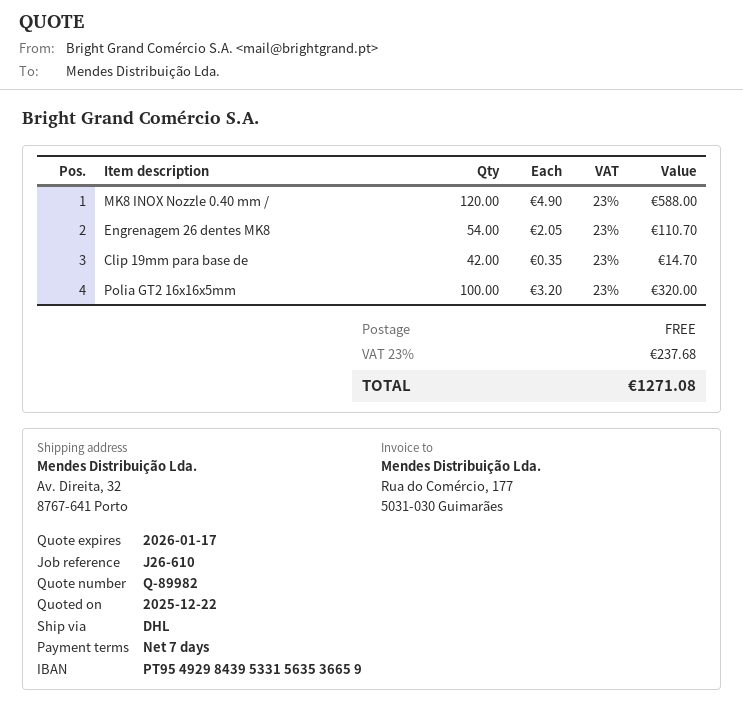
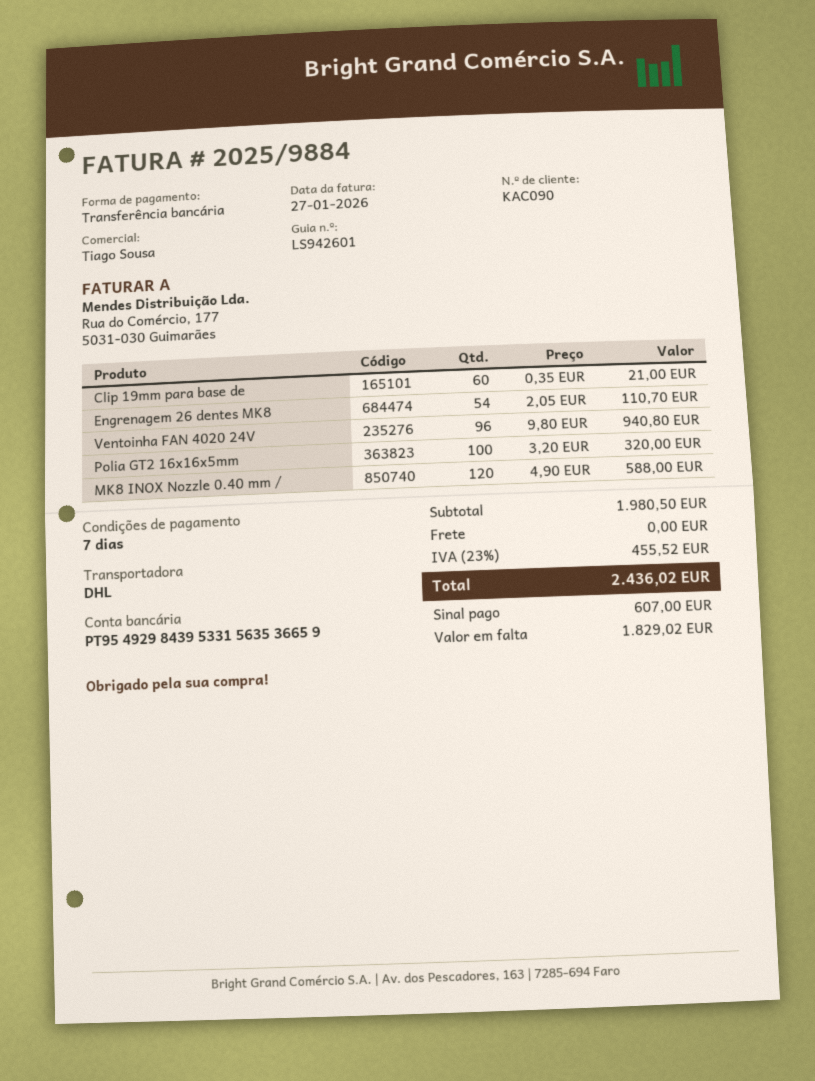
Clip 19mm para base de: 42 x 0.35 = 14.70 -> 60 x 0.35 = 21.00
Ventoinha FAN 4020 24V: none -> 96 x 9.80 = 940.80
tax: 23% = 237.68 -> 23% = 455.52
total: 1271.08 -> 2436.02

